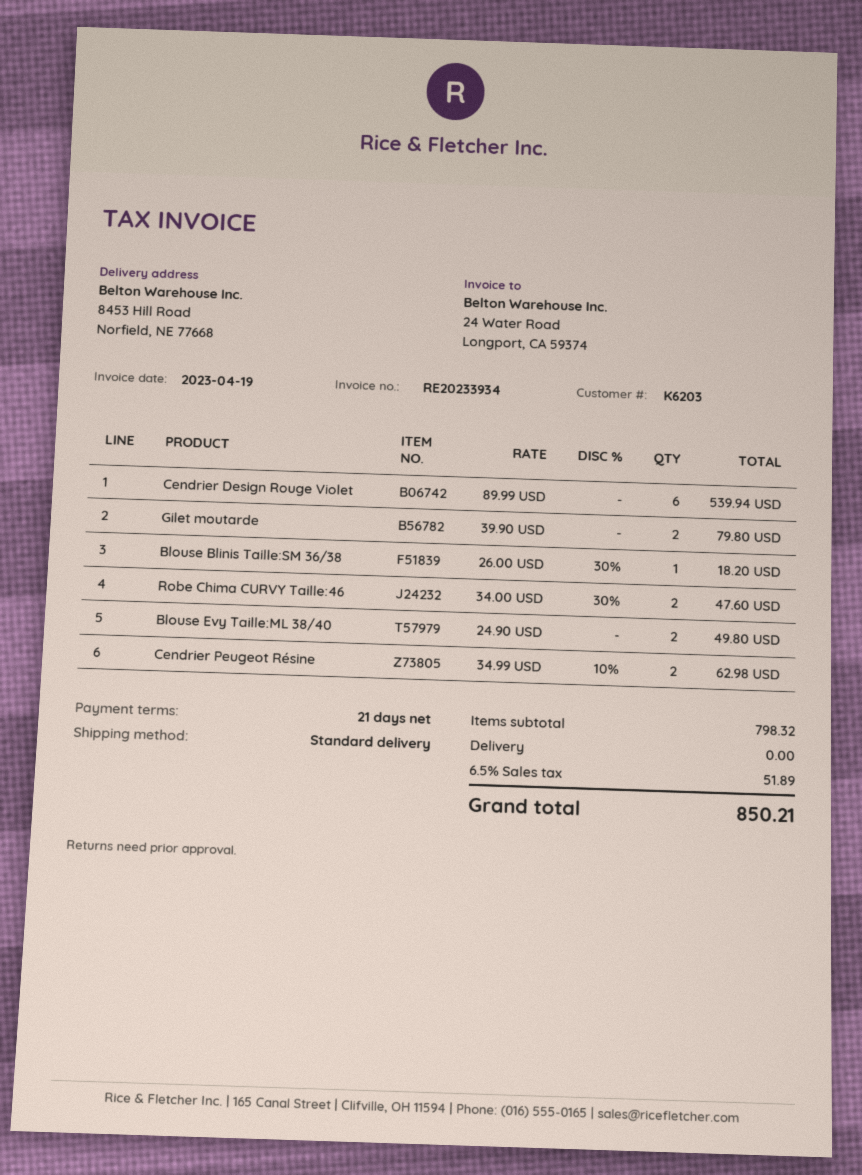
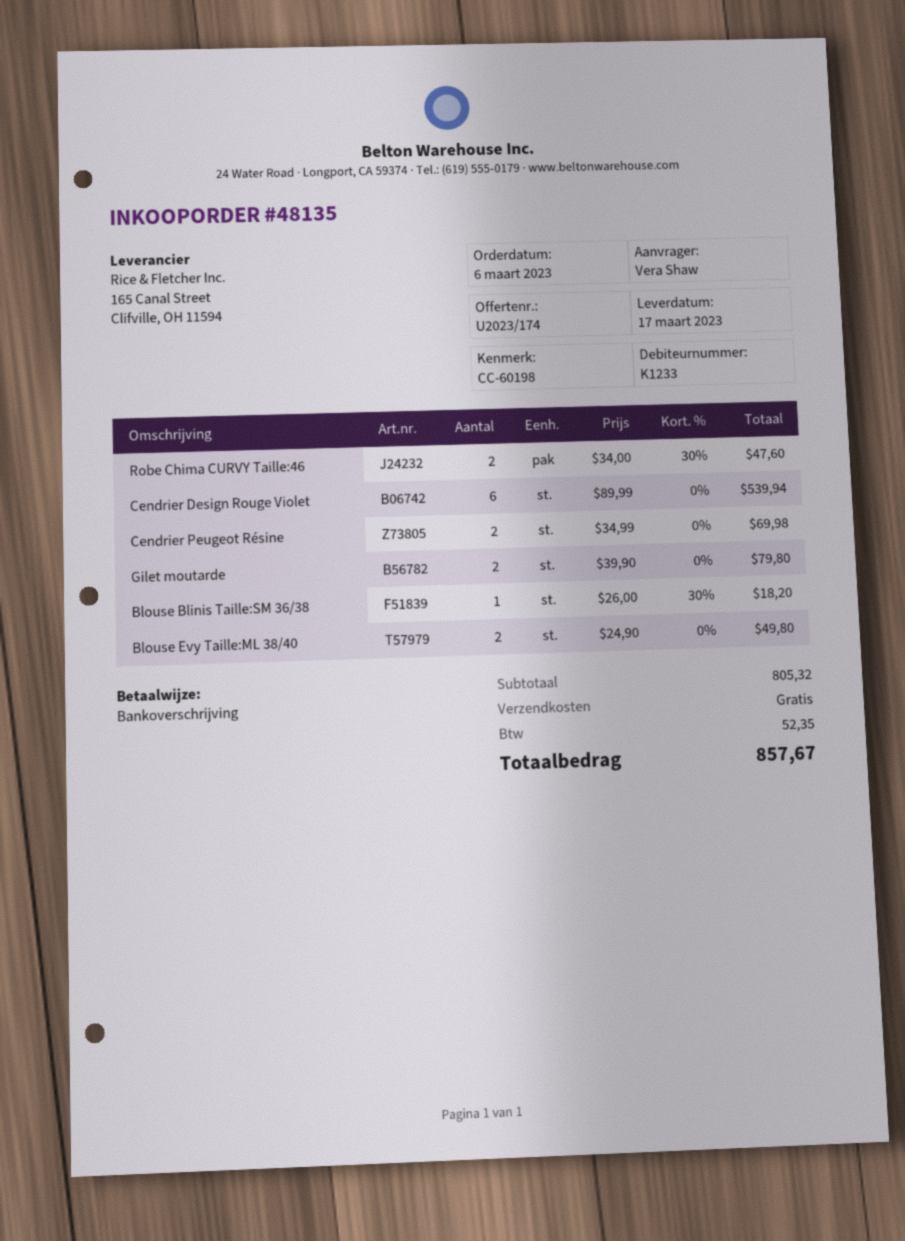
customer number: K6203 -> K1233
Cendrier Peugeot Résine: 2 x 34.99 - 10% = 62.98 -> 2 x 34.99 = 69.98
subtotal: 798.32 -> 805.32
tax: 51.89 -> 52.35
total: 850.21 -> 857.67

